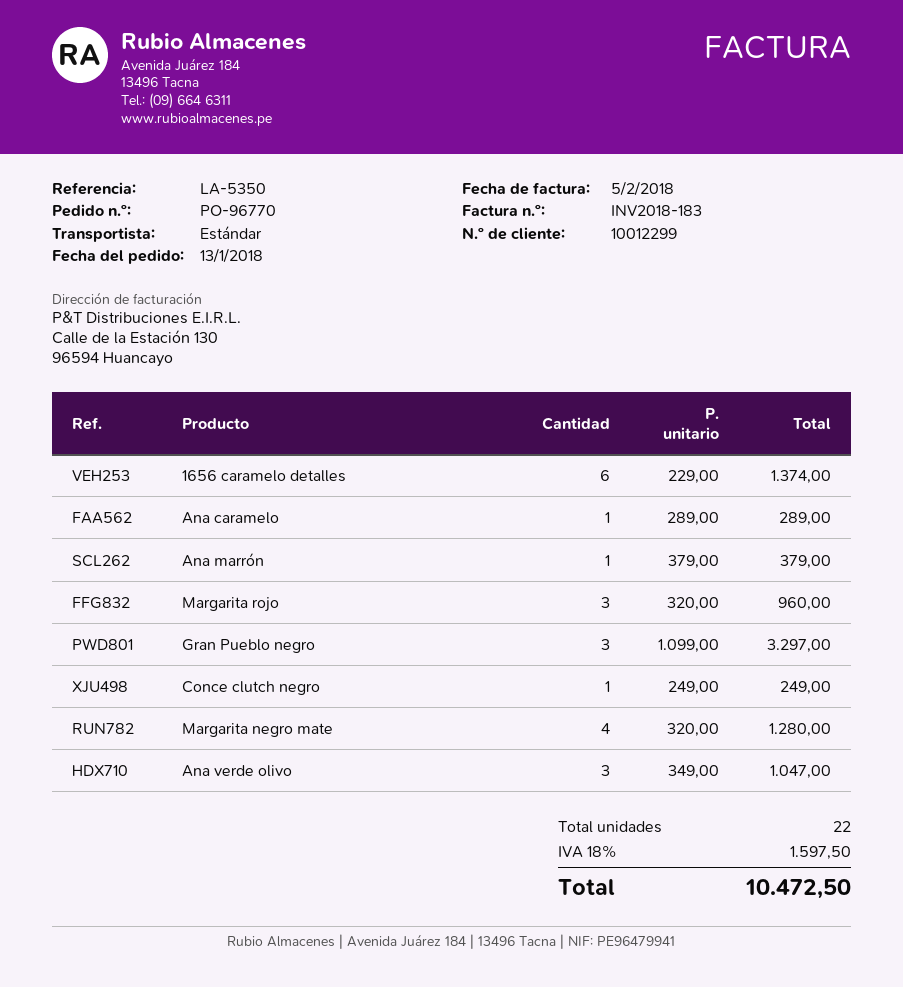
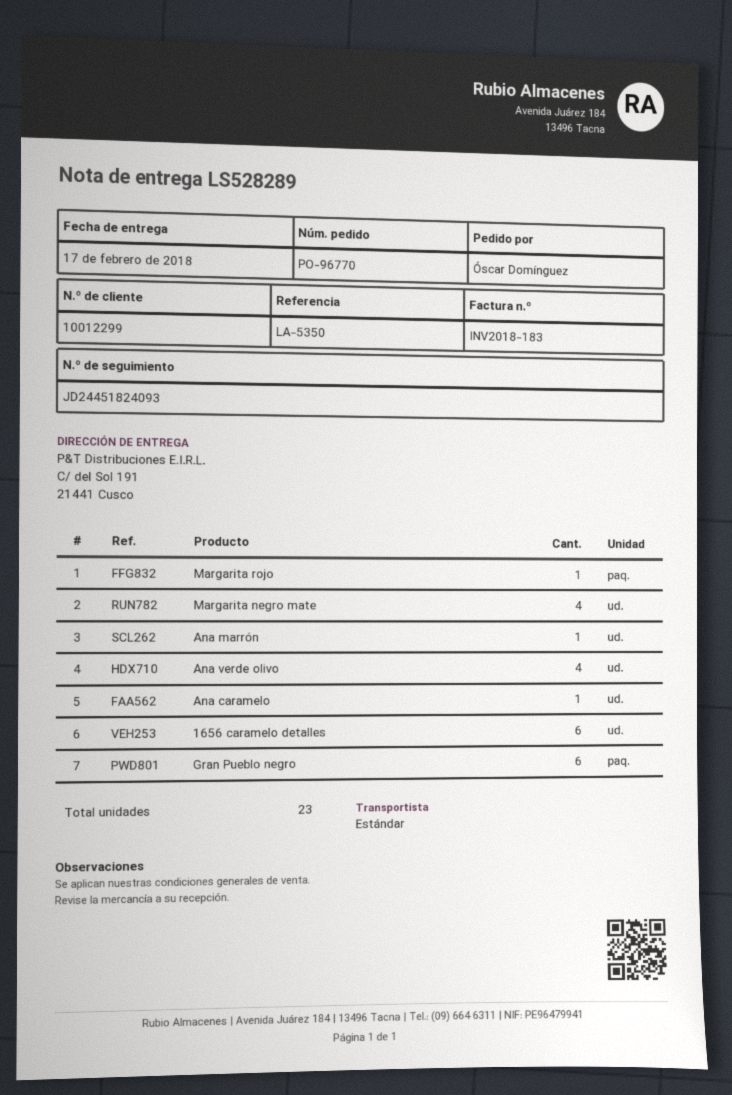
Margarita rojo: 3 -> 1
Gran Pueblo negro: 3 -> 6
Conce clutch negro: 1 -> none
Ana verde olivo: 3 -> 4
total quantity: 22 -> 23

